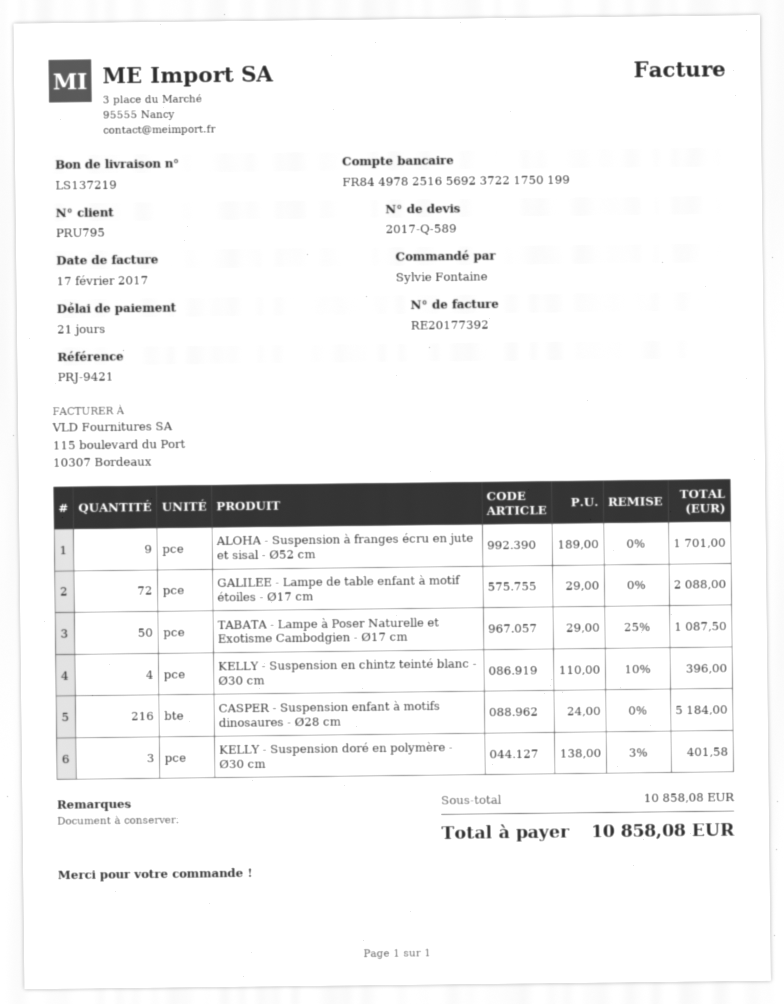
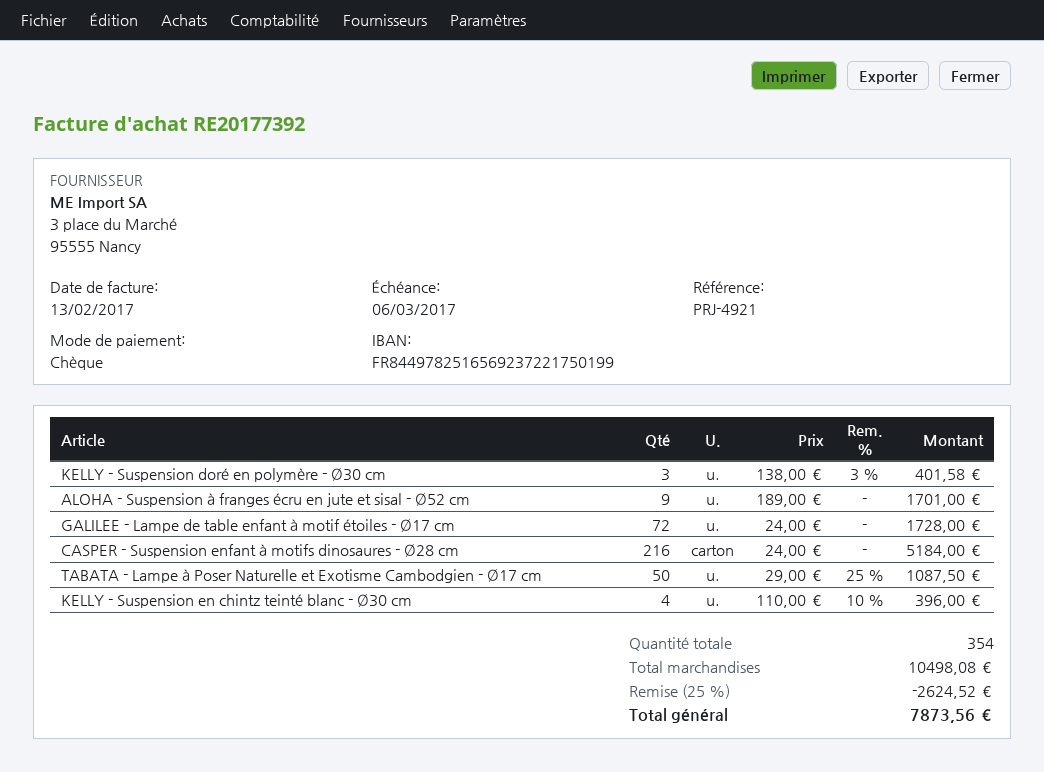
invoice date: 2017-02-17 -> 2017-02-13
reference: PRJ-9421 -> PRJ-4921
GALILEE - Lampe de table enfant à motif étoiles - Ø17 cm: 72 x 29.00 = 2088.00 -> 72 x 24.00 = 1728.00
subtotal: 10858.08 -> 10498.08
discount: none -> 25% = 2624.52
total: 10858.08 -> 7873.56

